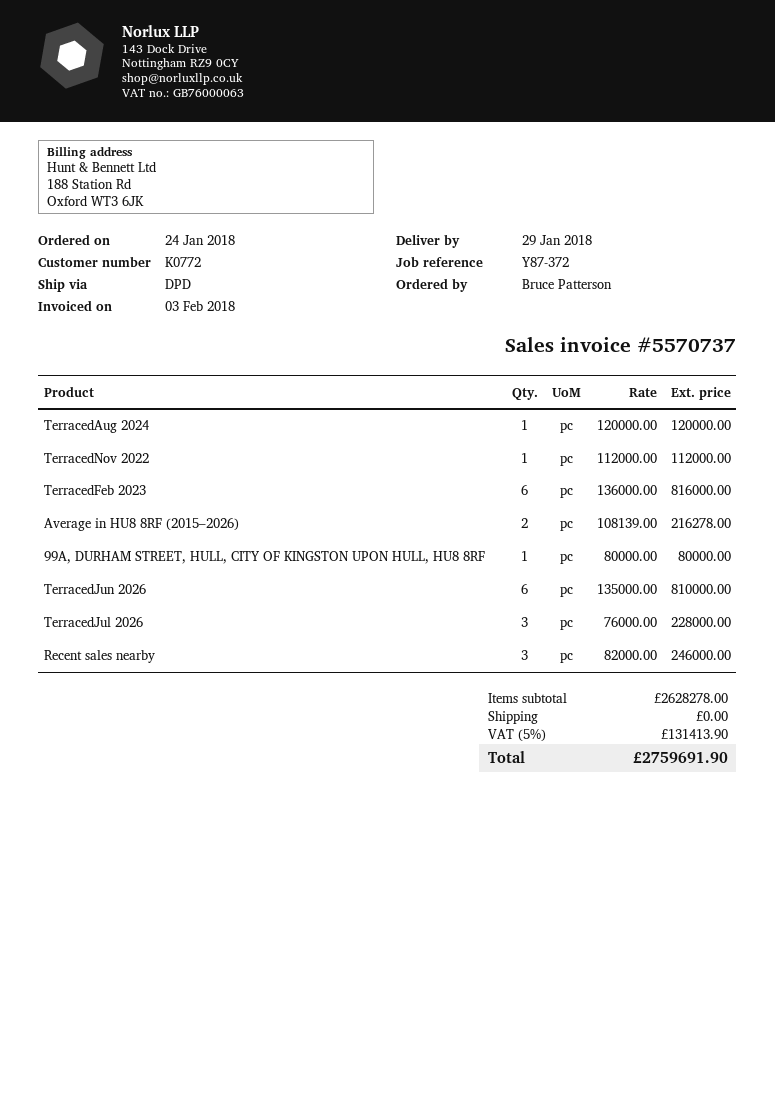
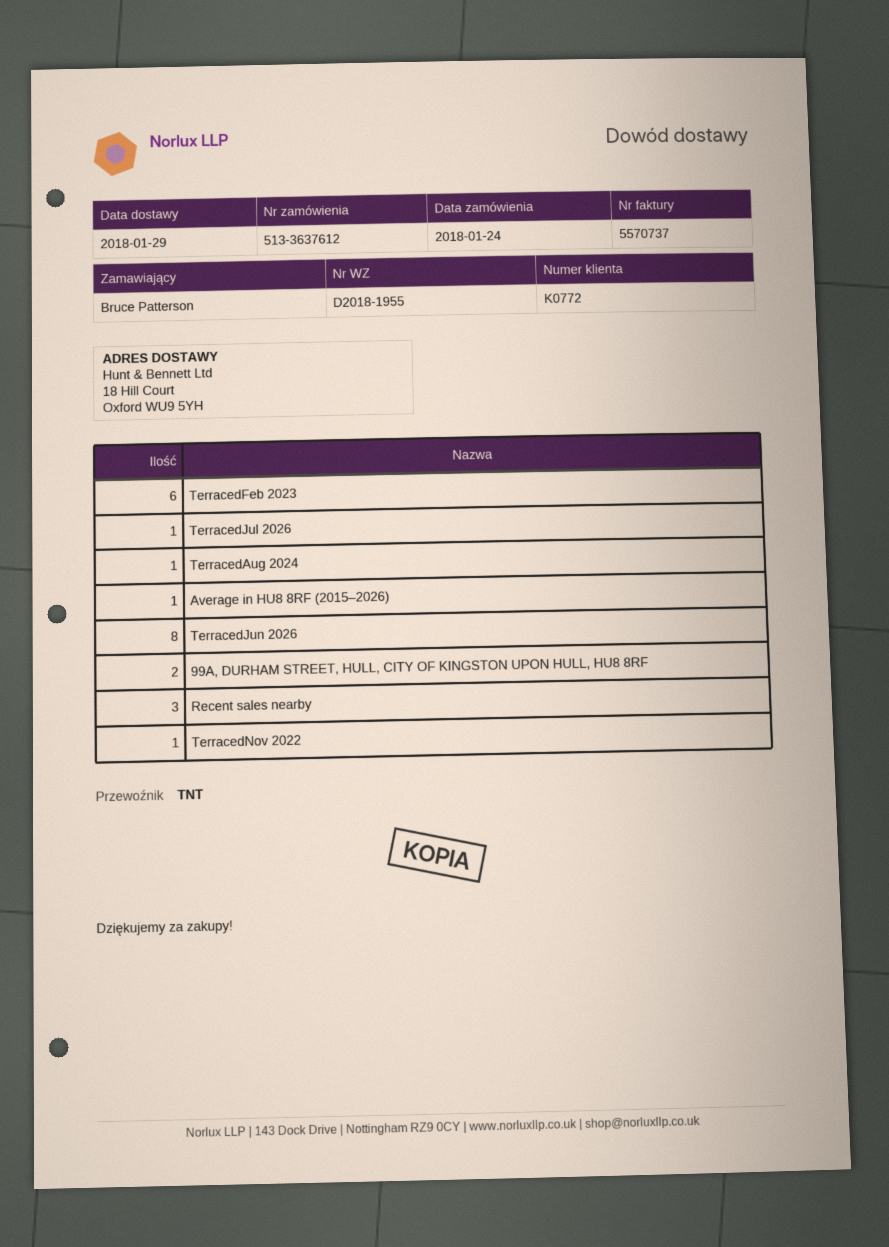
shipping method: DPD -> TNT
Average in HU8 8RF (2015–2026): 2 -> 1
99A, DURHAM STREET, HULL, CITY OF KINGSTON UPON HULL, HU8 8RF: 1 -> 2
TerracedJun 2026: 6 -> 8
TerracedJul 2026: 3 -> 1

